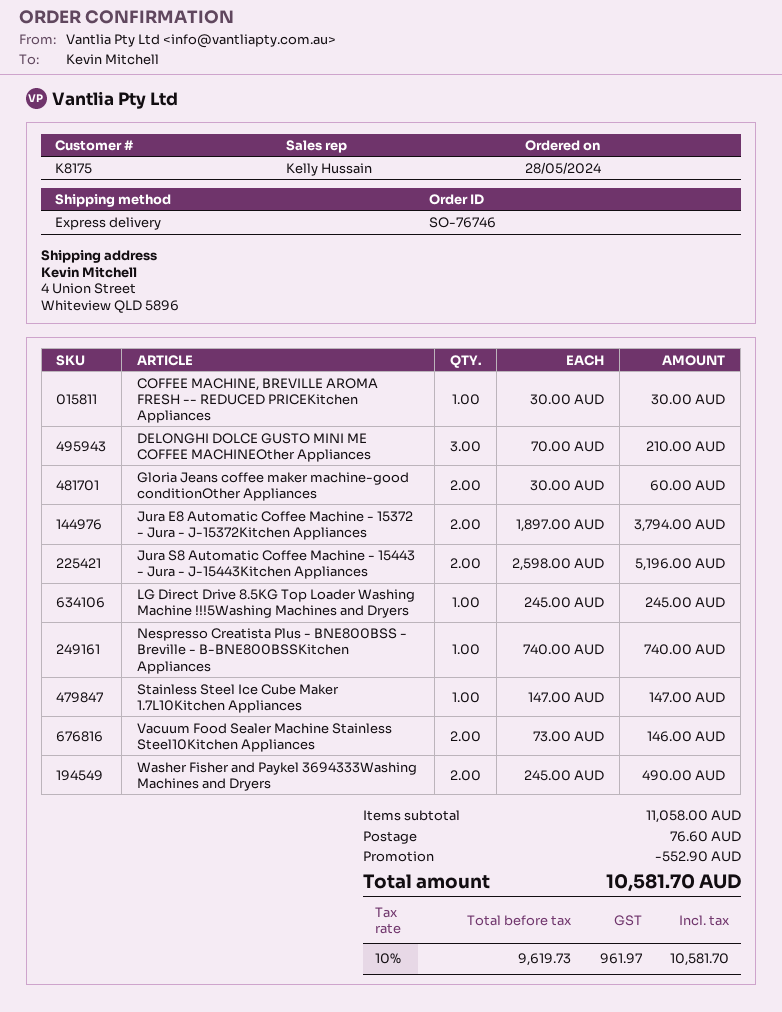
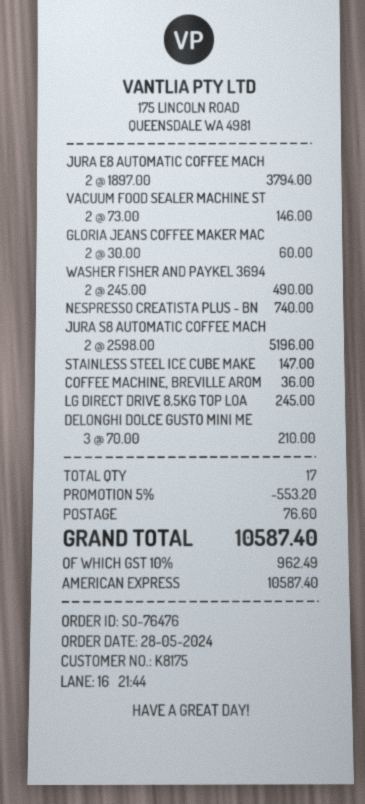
order number: SO-76746 -> SO-76476
COFFEE MACHINE, BREVILLE AROMA FRESH -- REDUCED PRICEKitchen Appliances: 1 x 30.00 = 30.00 -> 1 x 36.00 = 36.00
discount: 552.90 -> 553.20
tax: 10% = 961.97 -> 10% = 962.49
total: 10581.70 -> 10587.40

